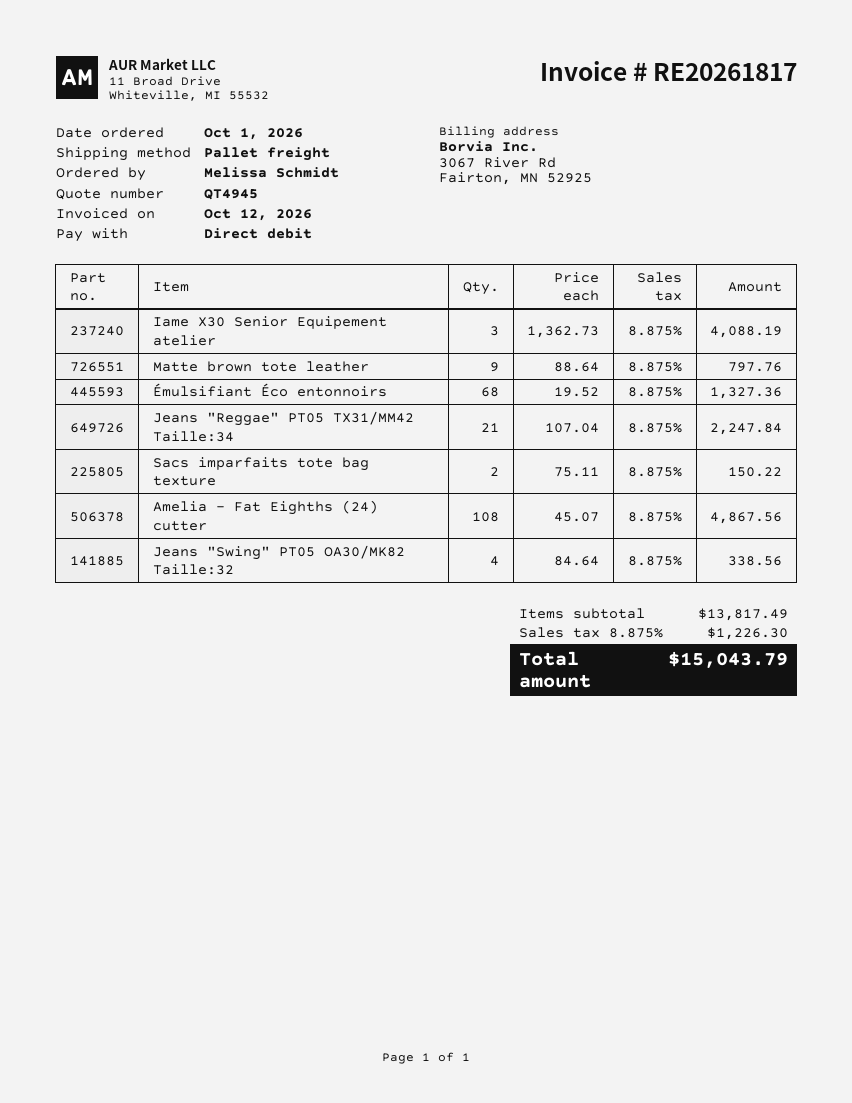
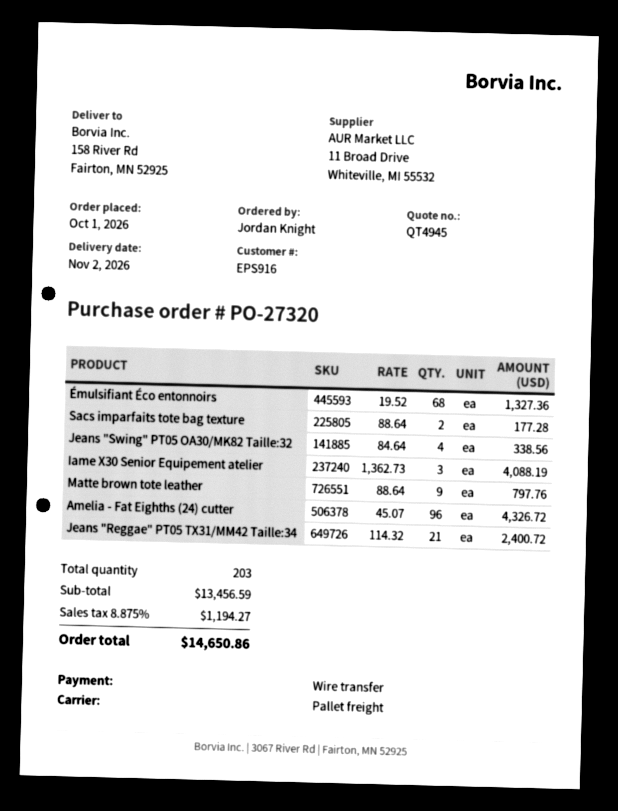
ordered by: Melissa Schmidt -> Jordan Knight
payment method: direct debit -> bank transfer
Jeans "Reggae" PT05 TX31/MM42 Taille:34: 21 x 107.04 = 2247.84 -> 21 x 114.32 = 2400.72
Sacs imparfaits tote bag texture: 2 x 75.11 = 150.22 -> 2 x 88.64 = 177.28
Amelia - Fat Eighths (24) cutter: 108 x 45.07 = 4867.56 -> 96 x 45.07 = 4326.72
subtotal: 13817.49 -> 13456.59
tax: 8.875% = 1226.30 -> 8.875% = 1194.27
total: 15043.79 -> 14650.86

